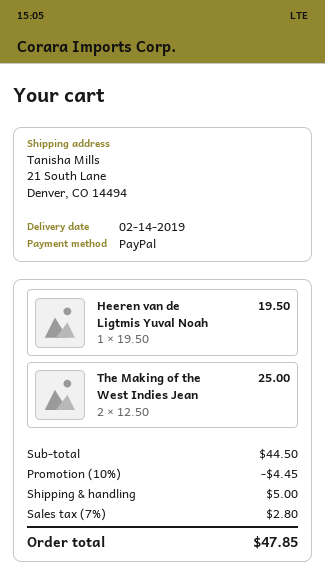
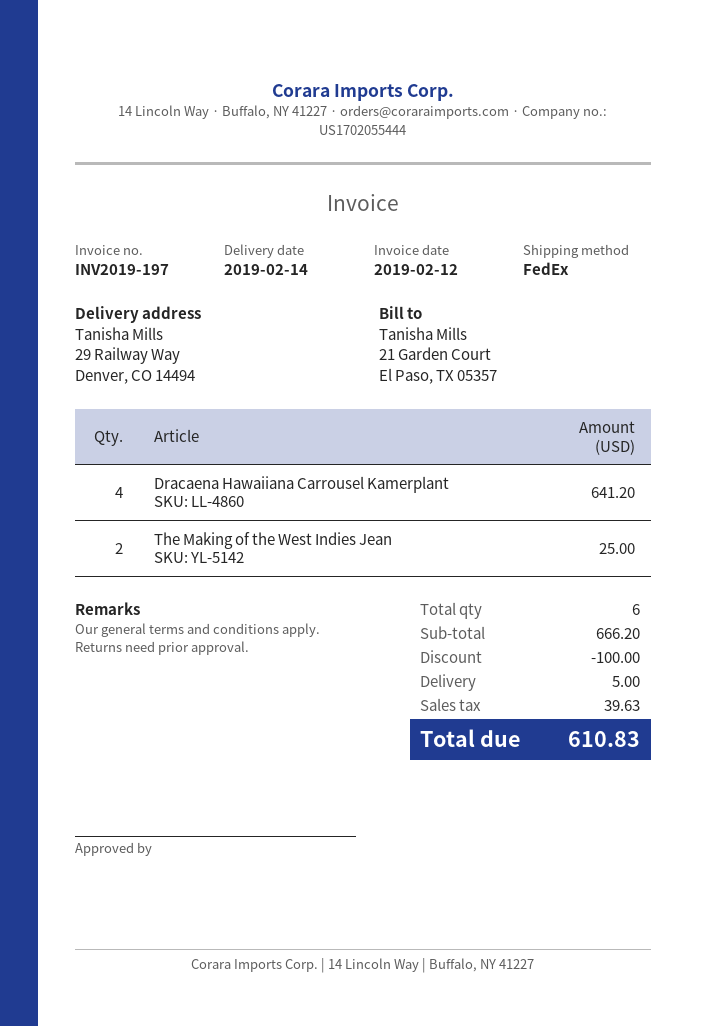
ship to: 21 South Lane, Denver, CO 14494 -> 29 Railway Way, Denver, CO 14494
Heeren van de Ligtmis Yuval Noah: 1 for 19.50 -> none
Dracaena Hawaiiana Carrousel Kamerplant: none -> 4 for 641.20
subtotal: 44.50 -> 666.20
discount: 4.45 -> 100.00
tax: 2.80 -> 39.63
total: 47.85 -> 610.83

